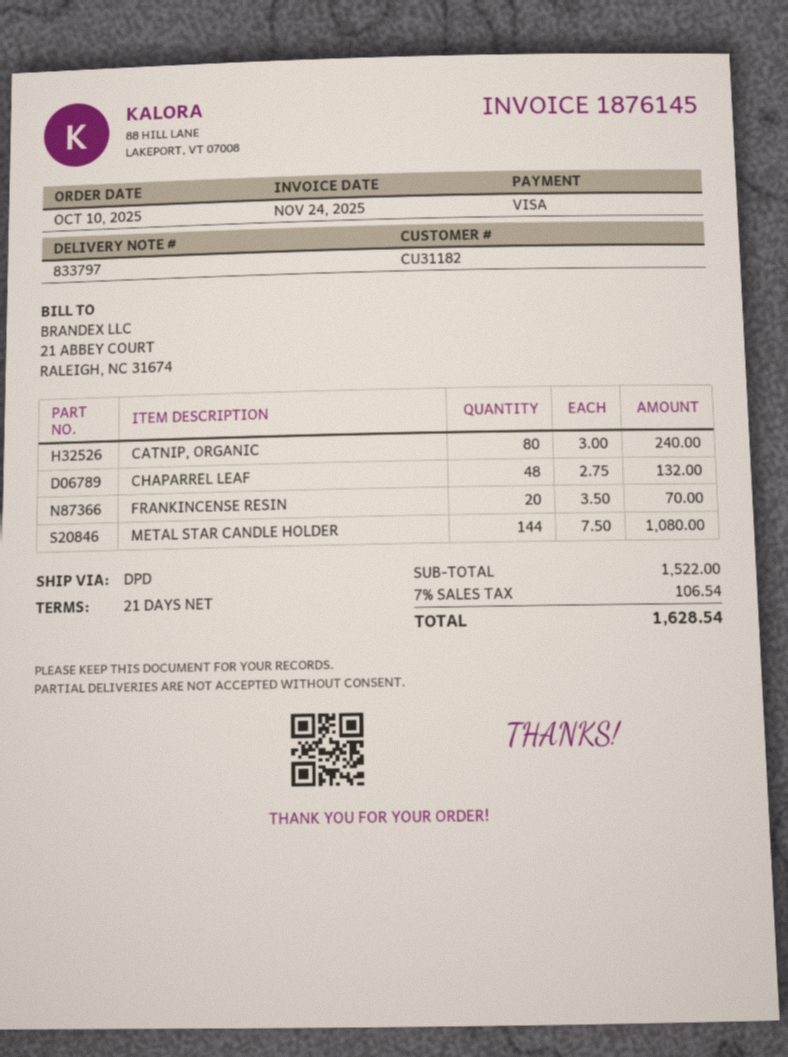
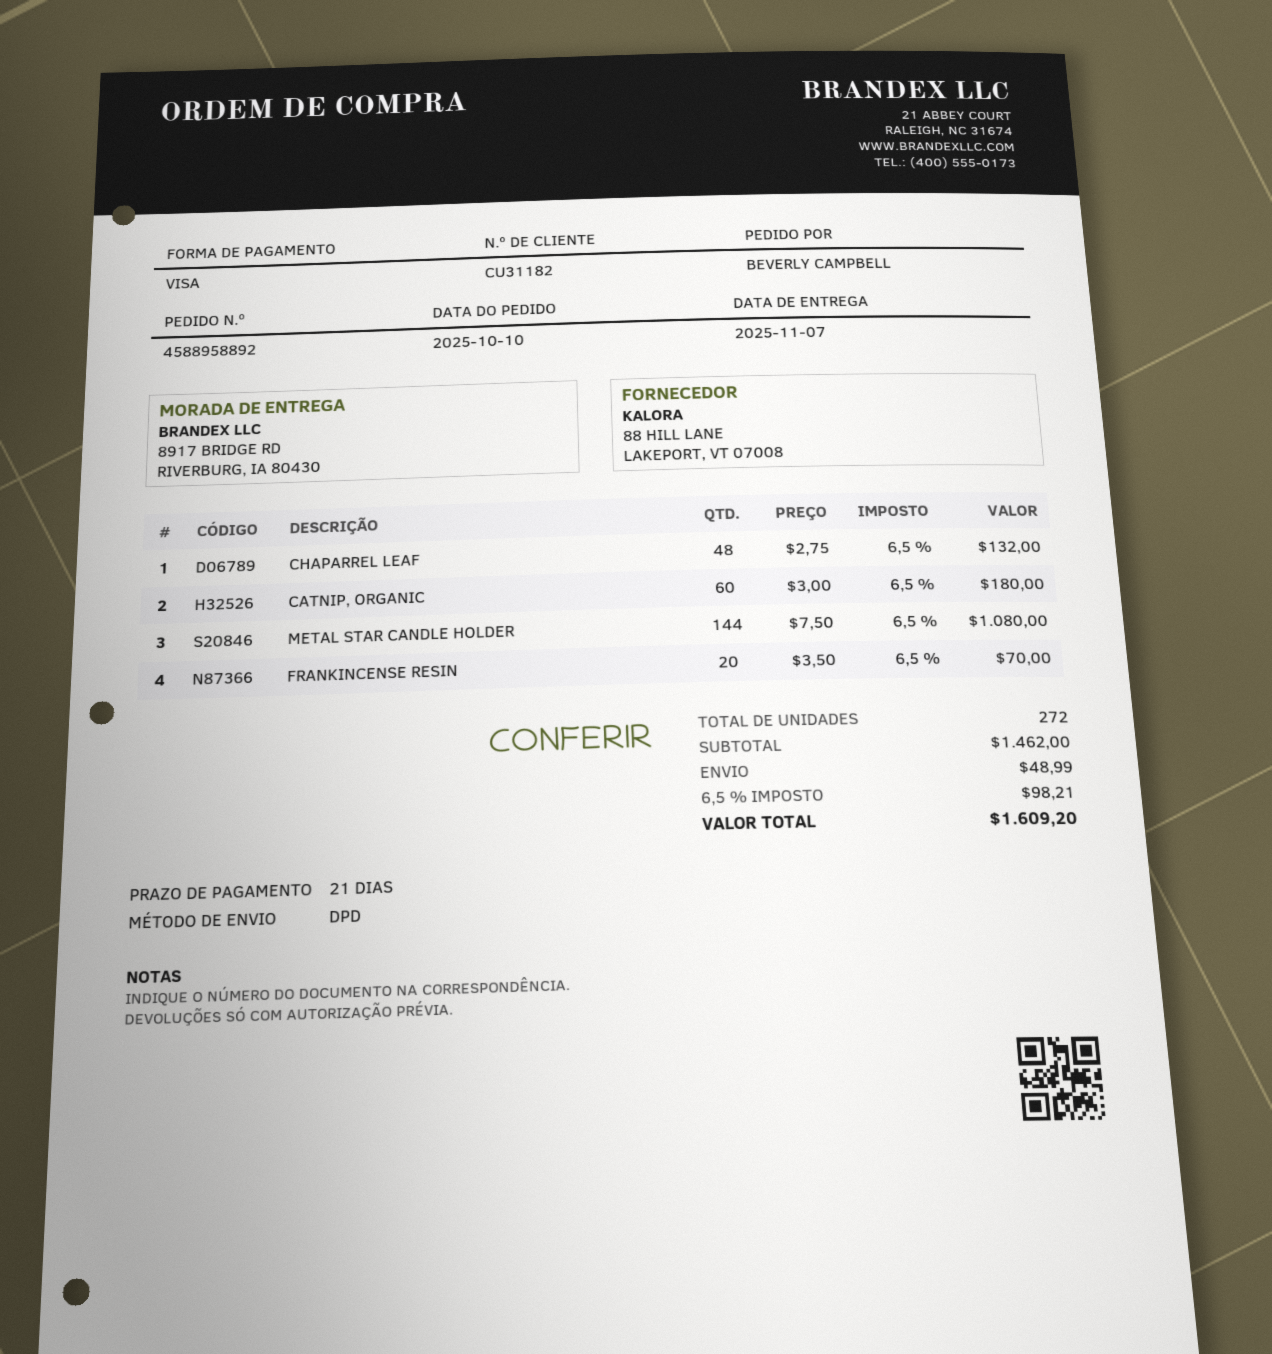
CATNIP, ORGANIC: 80 x 3.00 = 240.00 -> 60 x 3.00 = 180.00
subtotal: 1522.00 -> 1462.00
shipping: none -> 48.99
tax: 7% = 106.54 -> 6.5% = 98.21
total: 1628.54 -> 1609.20

